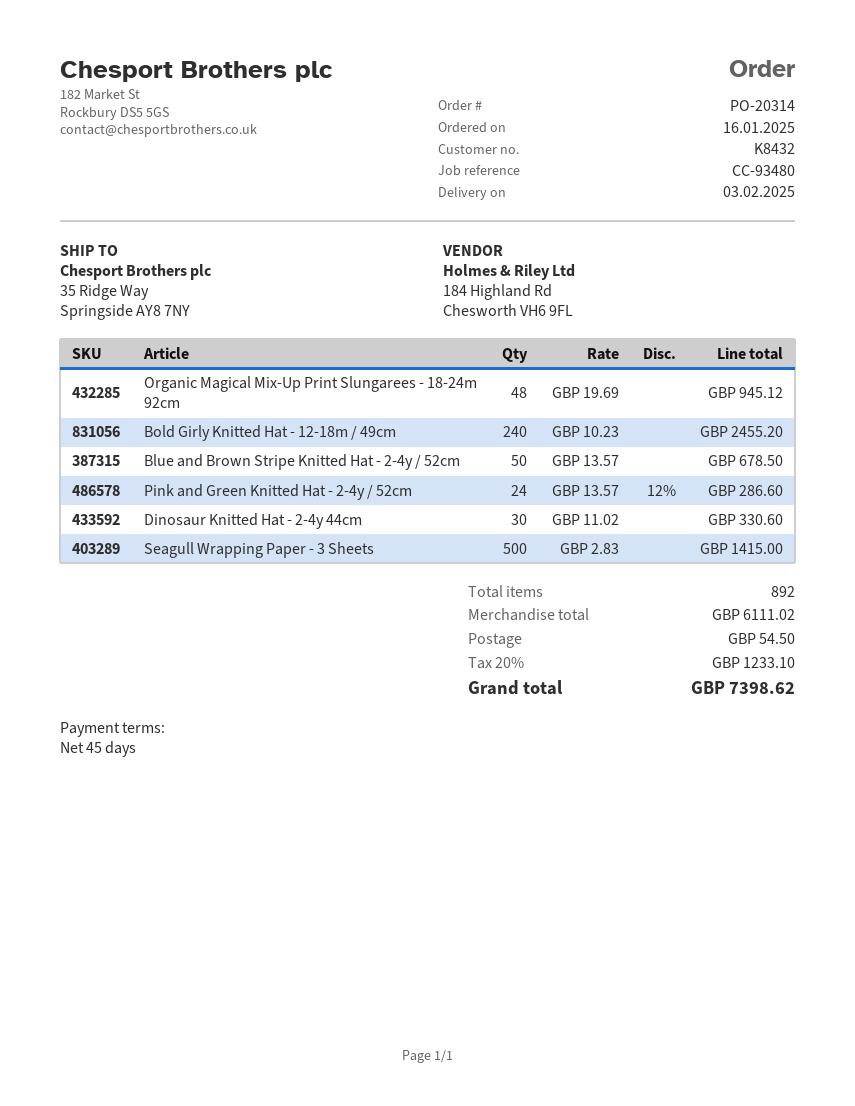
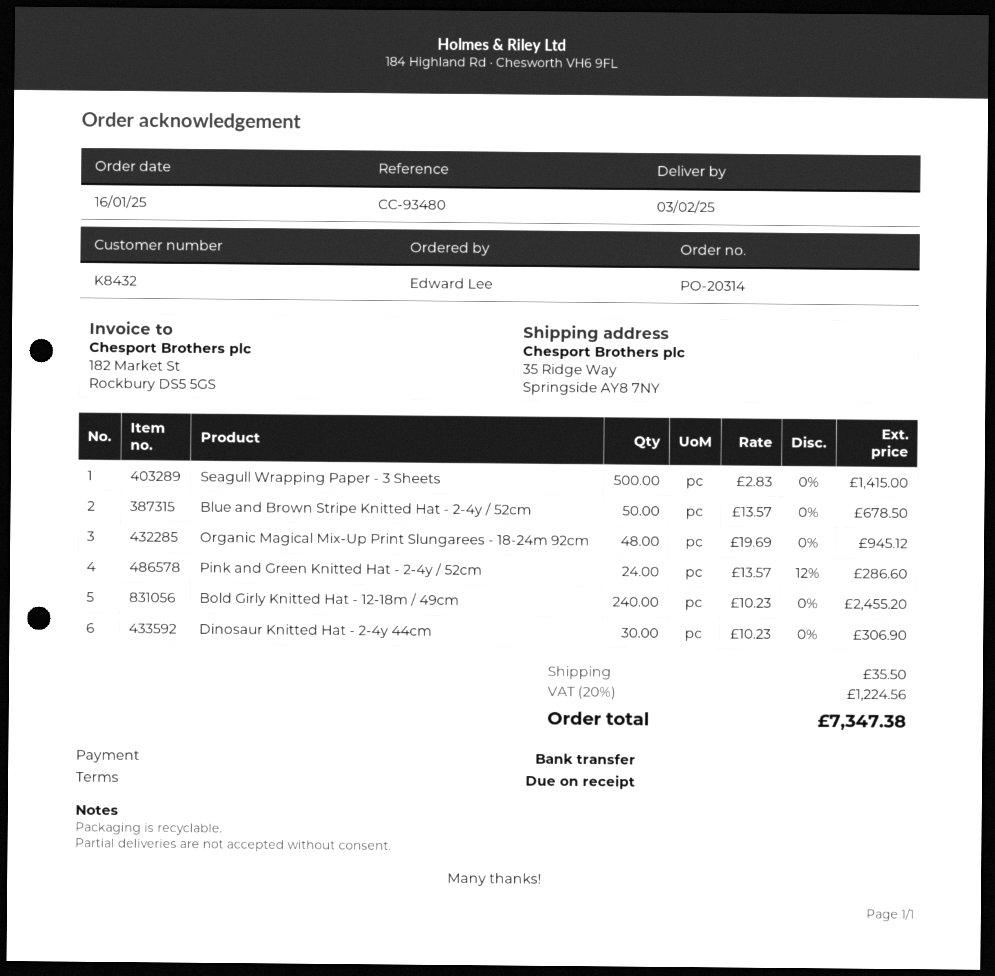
payment terms: 45 days -> on receipt
Dinosaur Knitted Hat - 2-4y 44cm: 30 x 11.02 = 330.60 -> 30 x 10.23 = 306.90
shipping: 54.50 -> 35.50
tax: 20% = 1233.10 -> 20% = 1224.56
total: 7398.62 -> 7347.38

